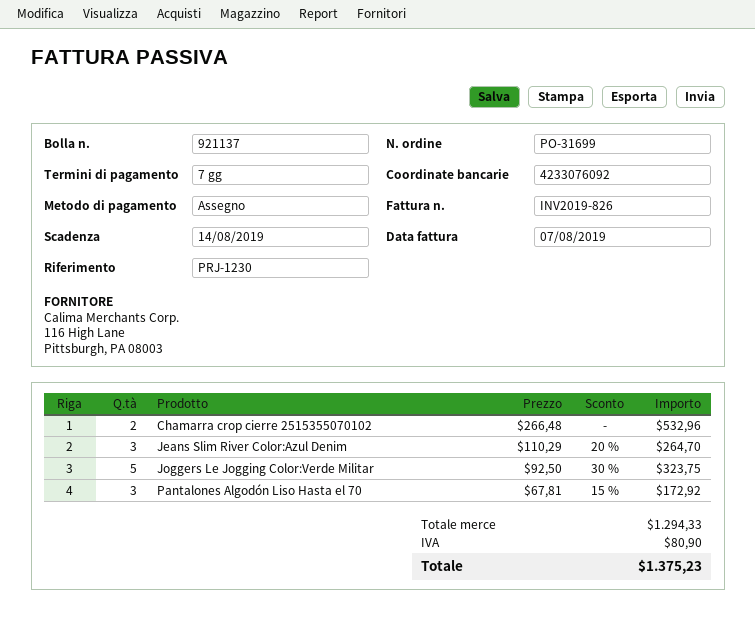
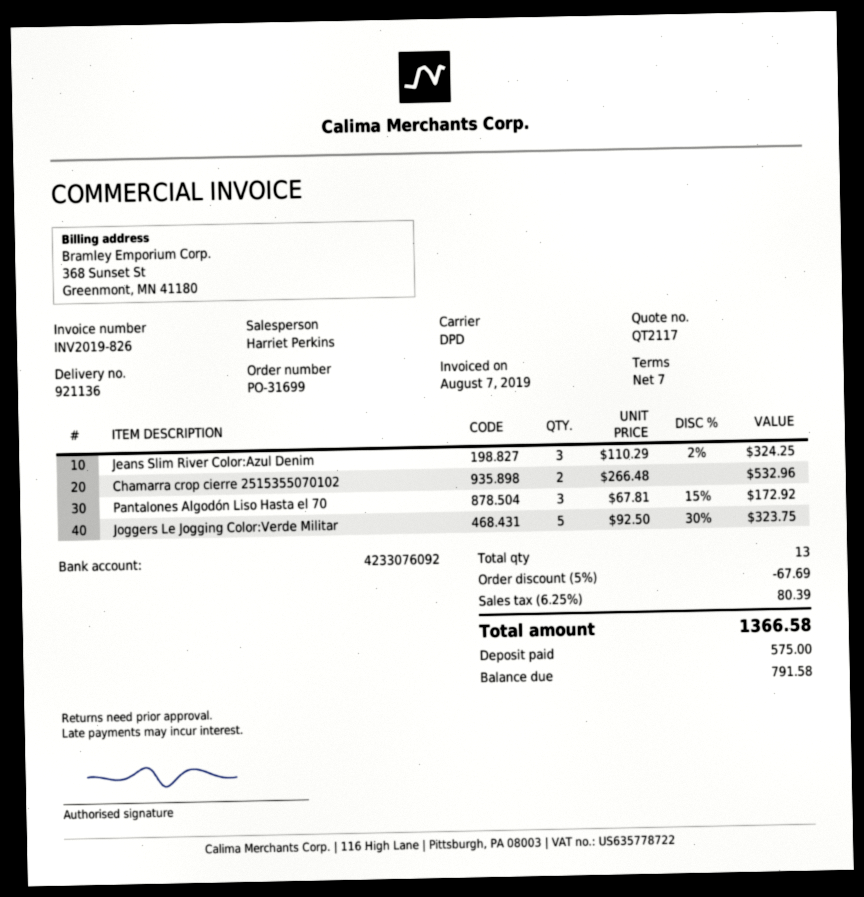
delivery note number: 921137 -> 921136
Jeans Slim River Color:Azul Denim: 3 x 110.29 - 20% = 264.70 -> 3 x 110.29 - 2% = 324.25
discount: none -> 5% = 67.69
tax: 80.90 -> 80.39
total: 1375.23 -> 1366.58

